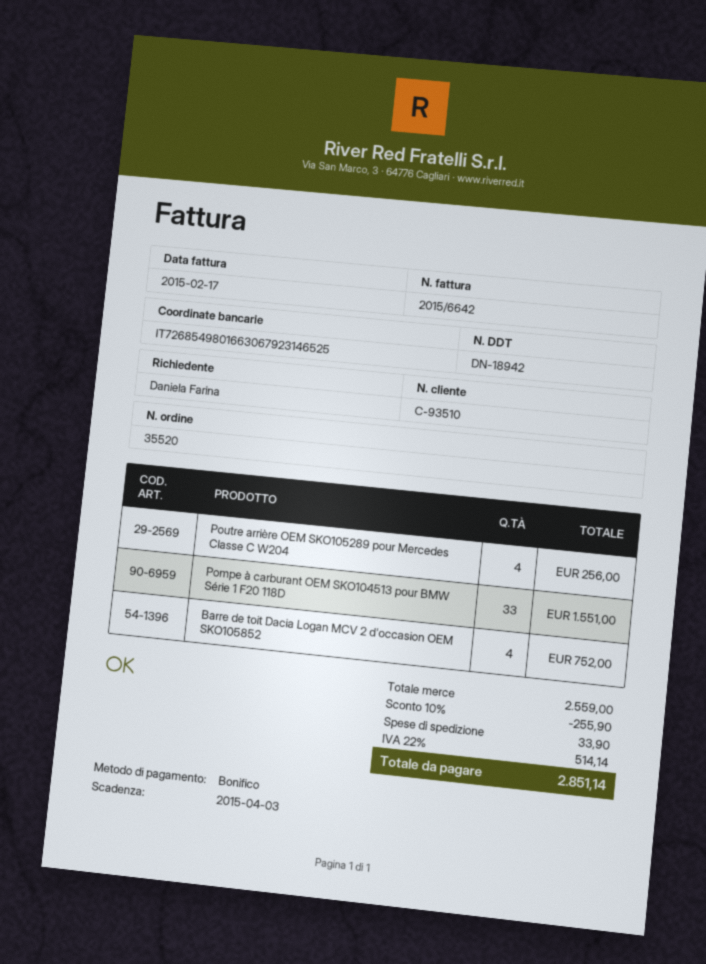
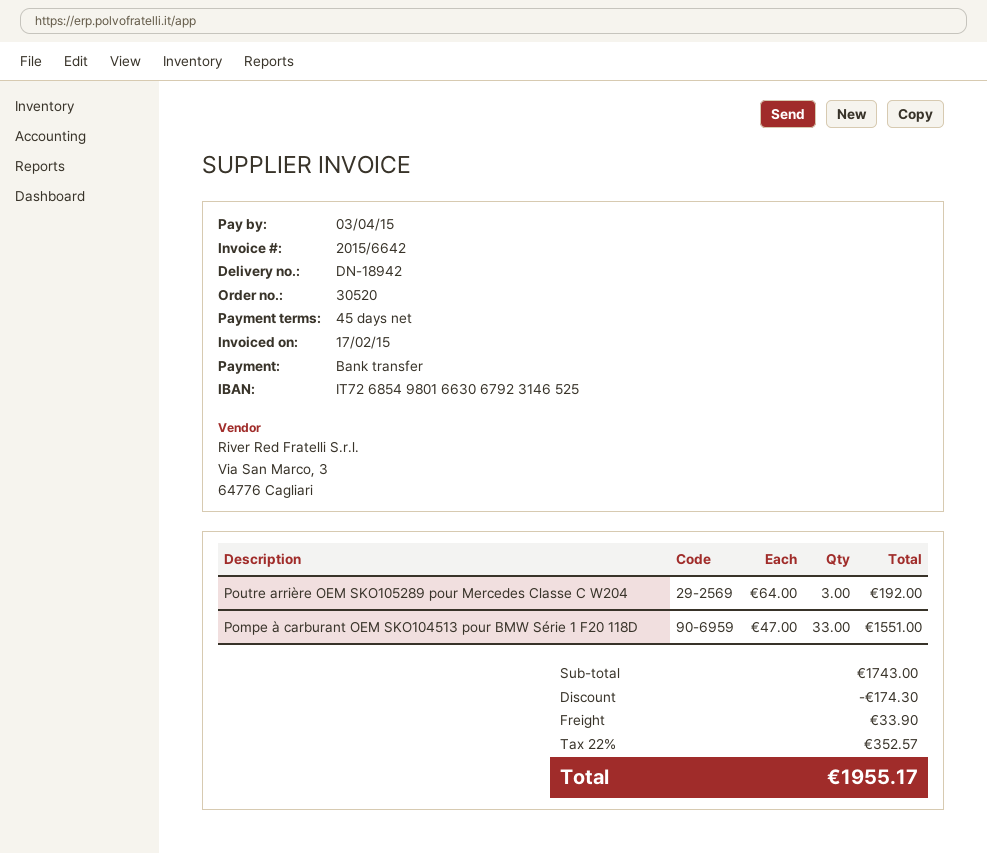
order number: 35520 -> 30520
Poutre arrière OEM SKO105289 pour Mercedes Classe C W204: 4 for 256.00 -> 3 for 192.00
Barre de toit Dacia Logan MCV 2 d'occasion OEM SKO105852: 4 for 752.00 -> none
subtotal: 2559.00 -> 1743.00
discount: 255.90 -> 174.30
tax: 22% = 514.14 -> 22% = 352.57
total: 2851.14 -> 1955.17

